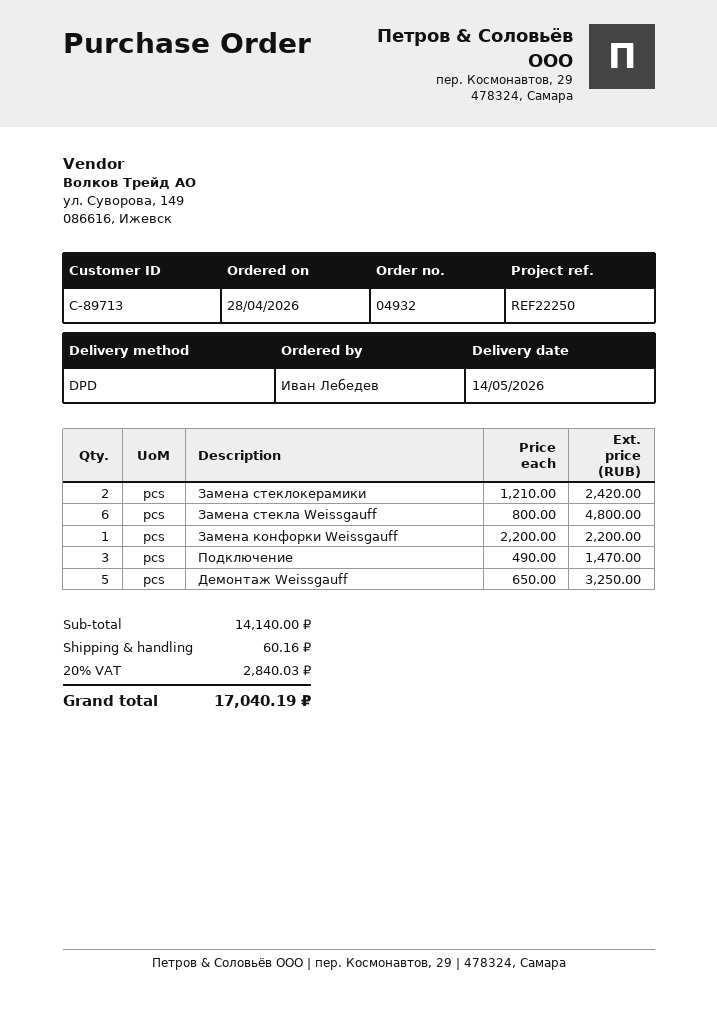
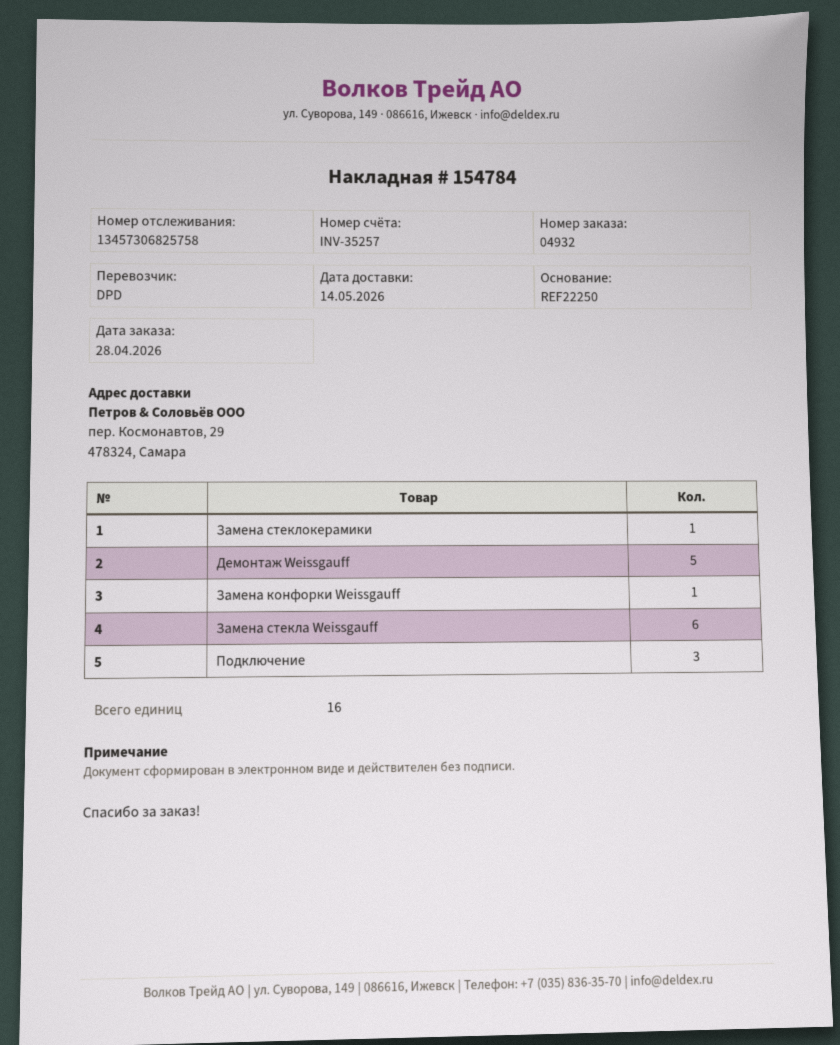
Замена стеклокерамики: 2 -> 1

